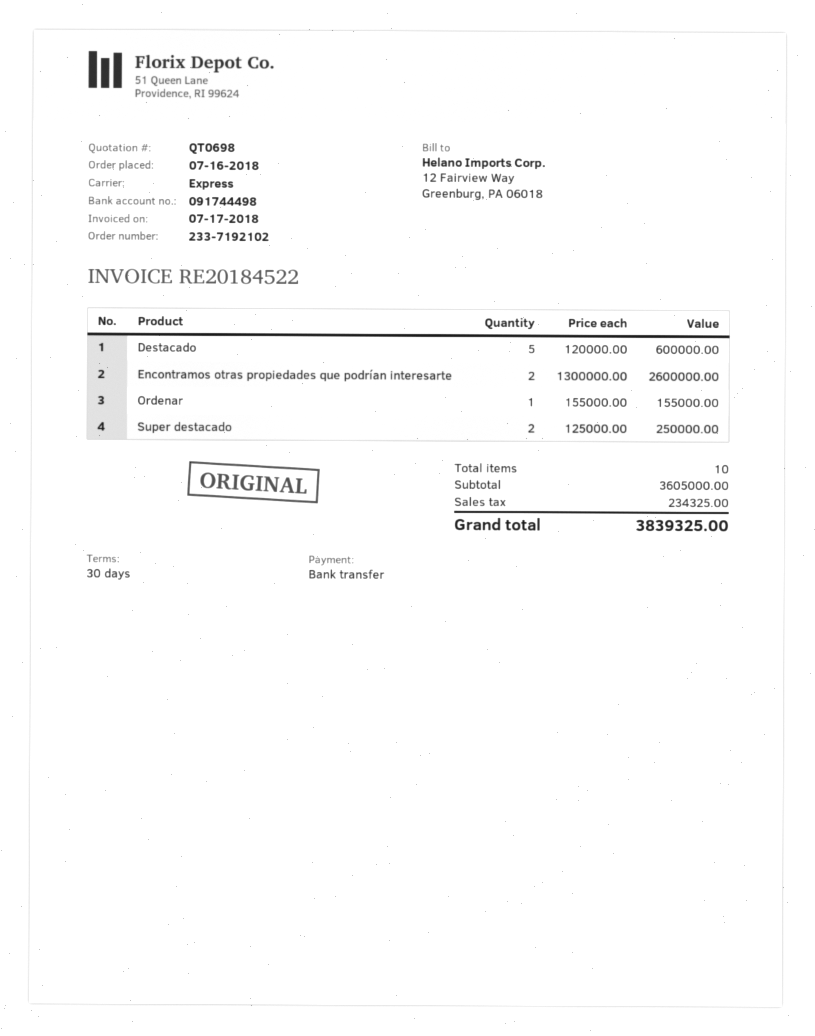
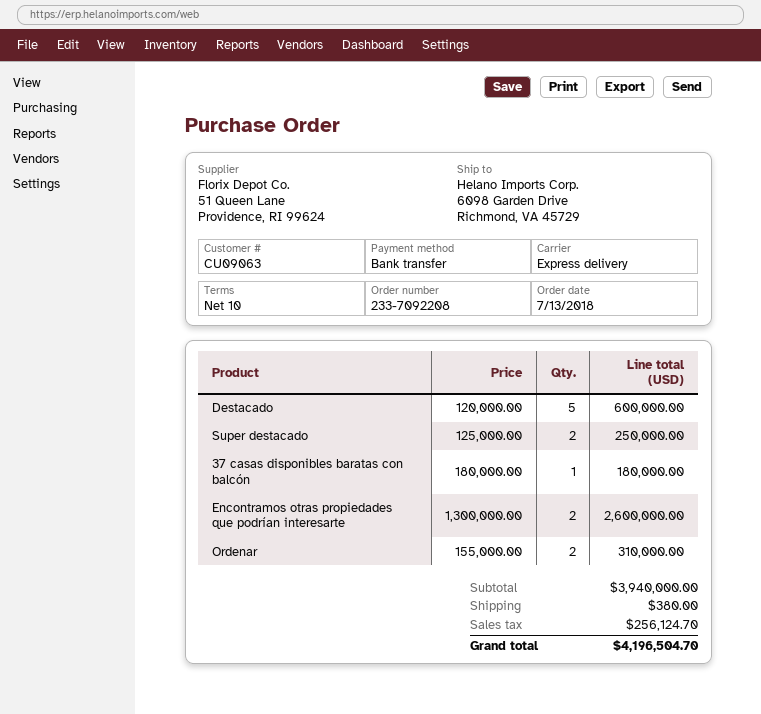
order number: 233-7192102 -> 233-7092208
order date: 2018-07-16 -> 2018-07-13
payment terms: 30 days -> 10 days
Ordenar: 1 x 155000.00 = 155000.00 -> 2 x 155000.00 = 310000.00
37 casas disponibles baratas con balcón: none -> 1 x 180000.00 = 180000.00
subtotal: 3605000.00 -> 3940000.00
shipping: none -> 380.00
tax: 234325.00 -> 256124.70
total: 3839325.00 -> 4196504.70

